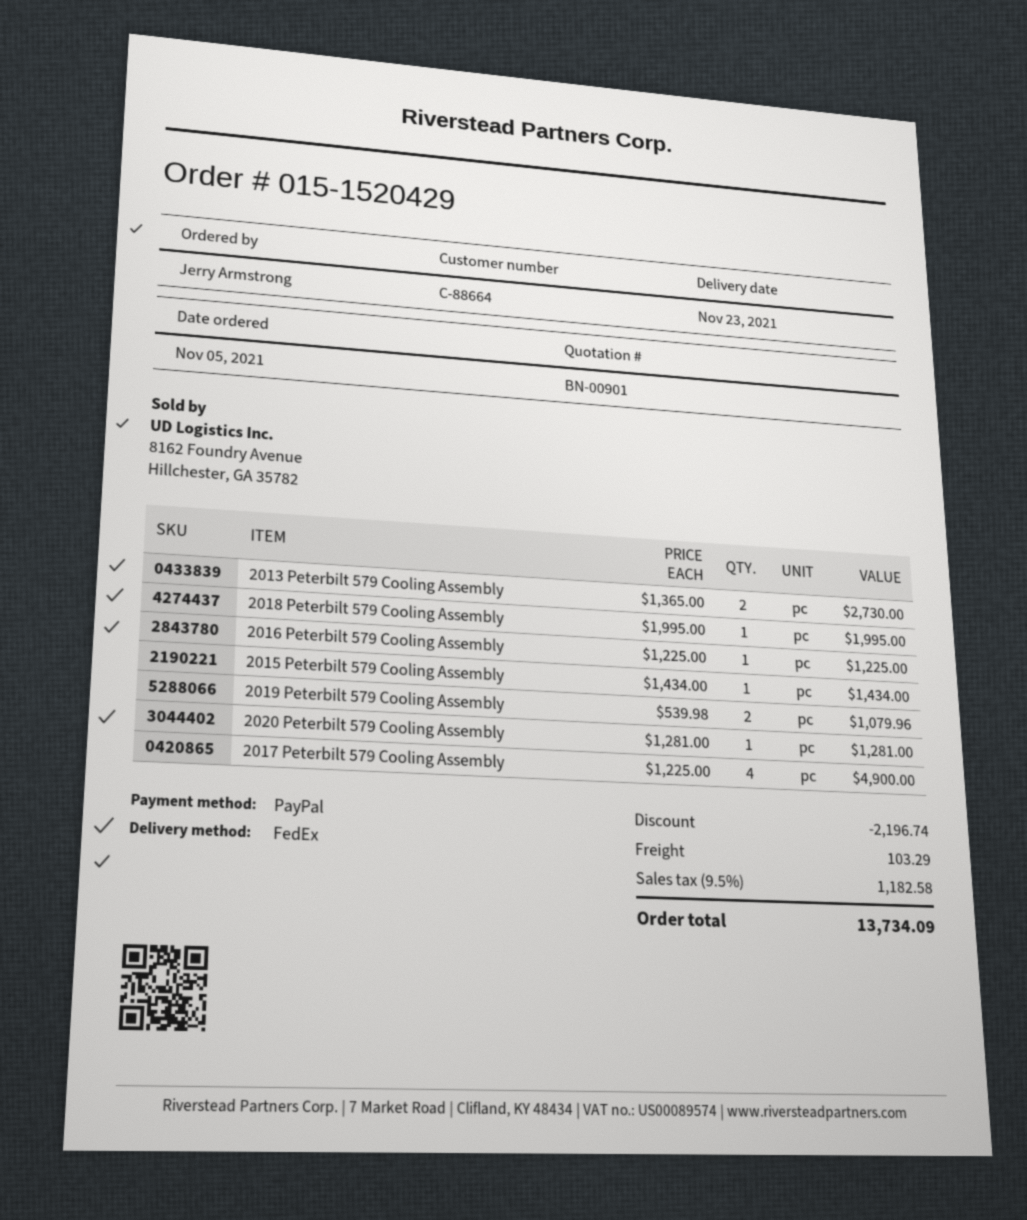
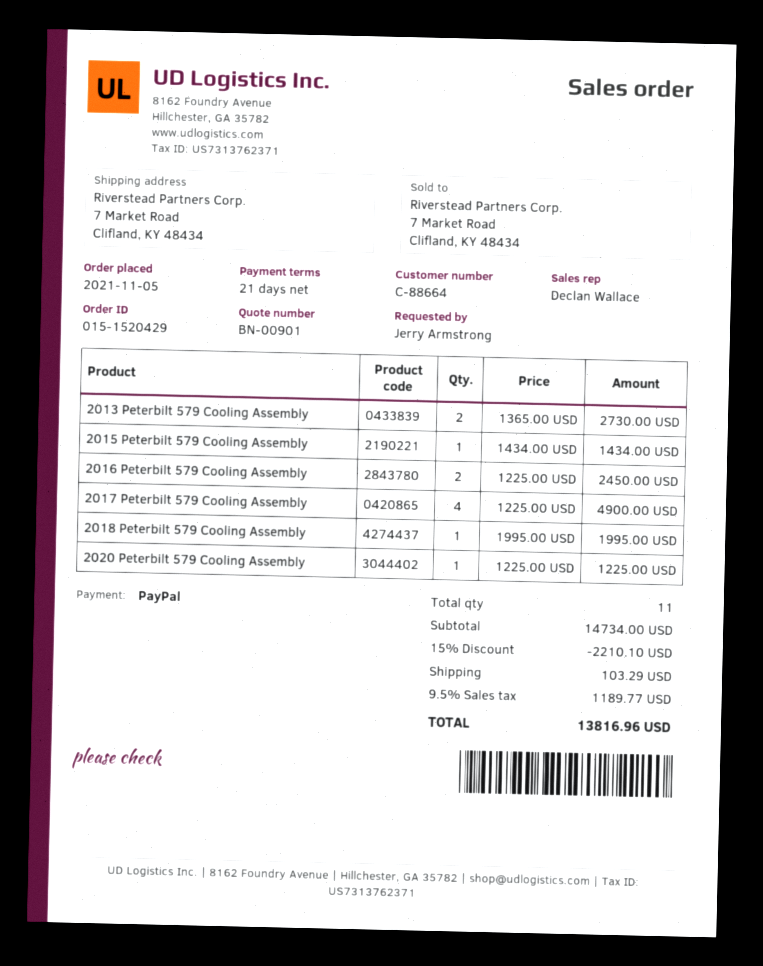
2016 Peterbilt 579 Cooling Assembly: 1 x 1225.00 = 1225.00 -> 2 x 1225.00 = 2450.00
2019 Peterbilt 579 Cooling Assembly: 2 x 539.98 = 1079.96 -> none
2020 Peterbilt 579 Cooling Assembly: 1 x 1281.00 = 1281.00 -> 1 x 1225.00 = 1225.00
discount: 2196.74 -> 2210.10
tax: 9.5% = 1182.58 -> 9.5% = 1189.77
total: 13734.09 -> 13816.96

